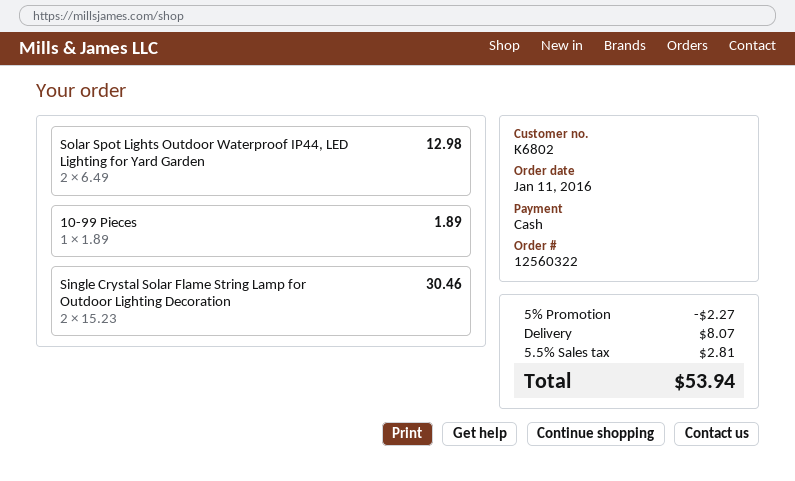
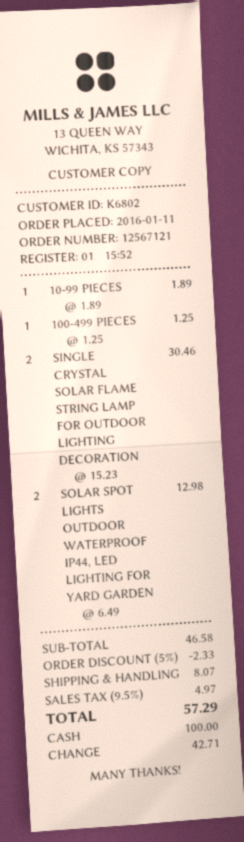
order number: 12560322 -> 12567121
100-499 PIECES: none -> 1 x 1.25 = 1.25
discount: 5% = 2.27 -> 5% = 2.33
tax: 5.5% = 2.81 -> 9.5% = 4.97
total: 53.94 -> 57.29

